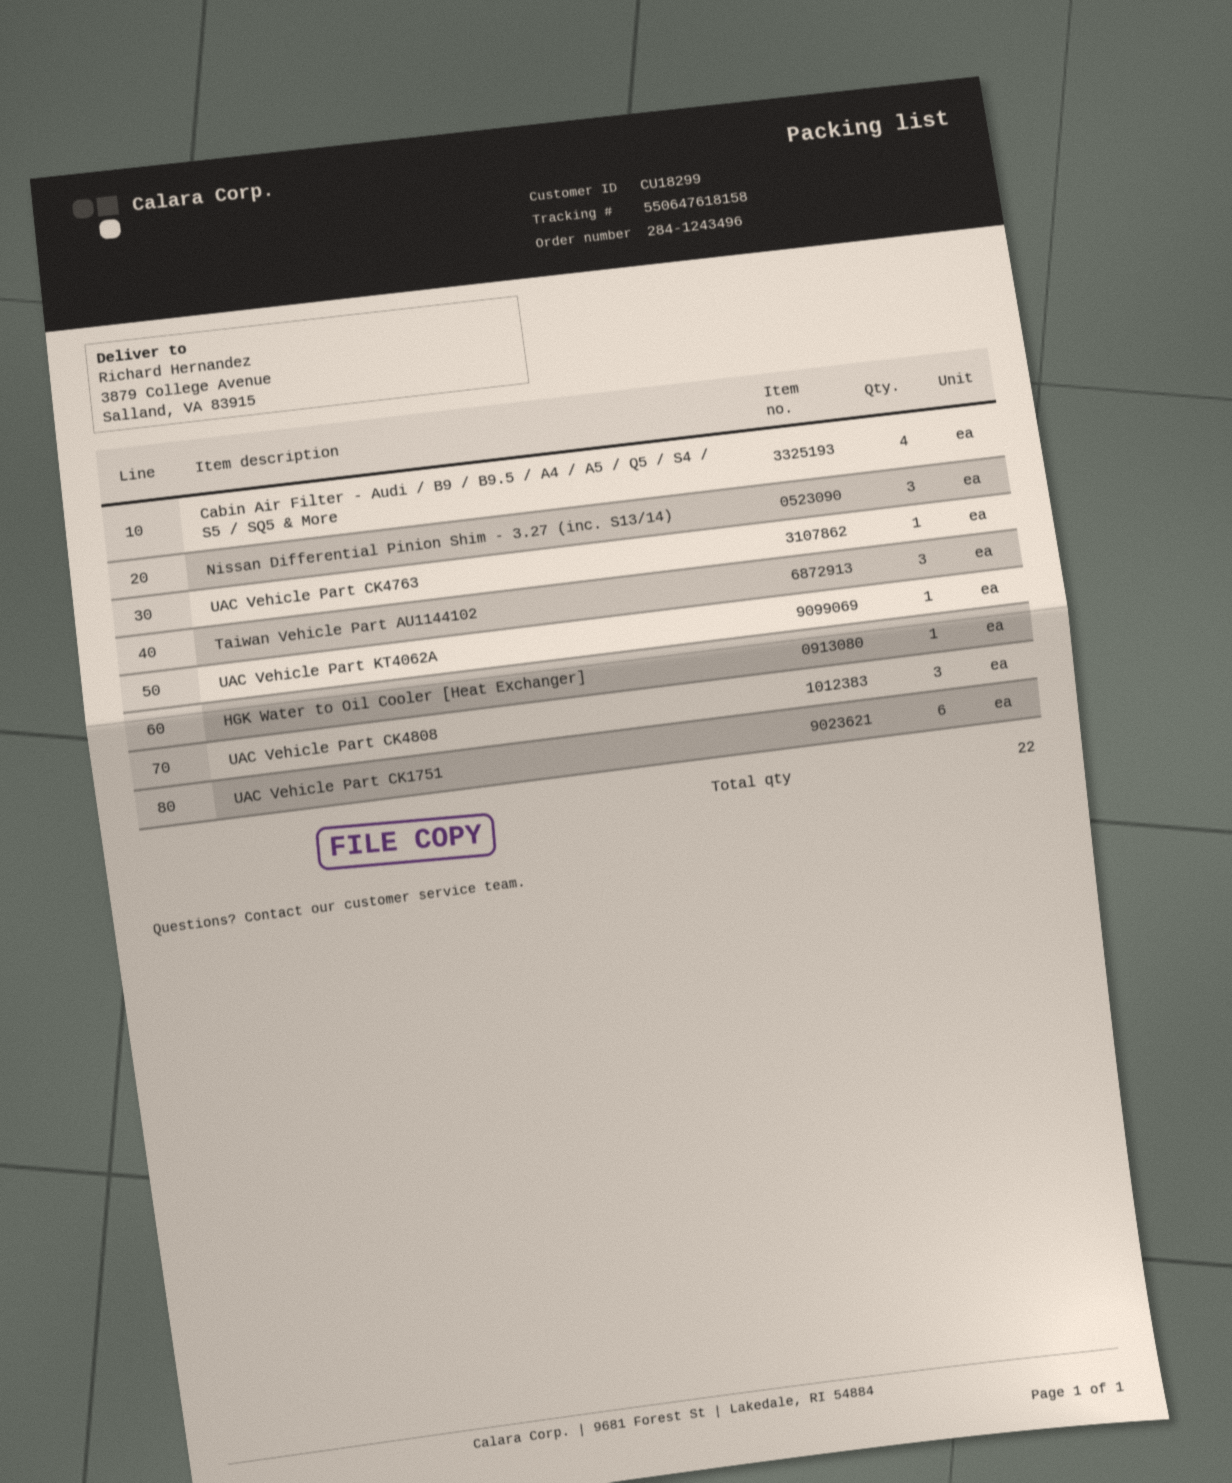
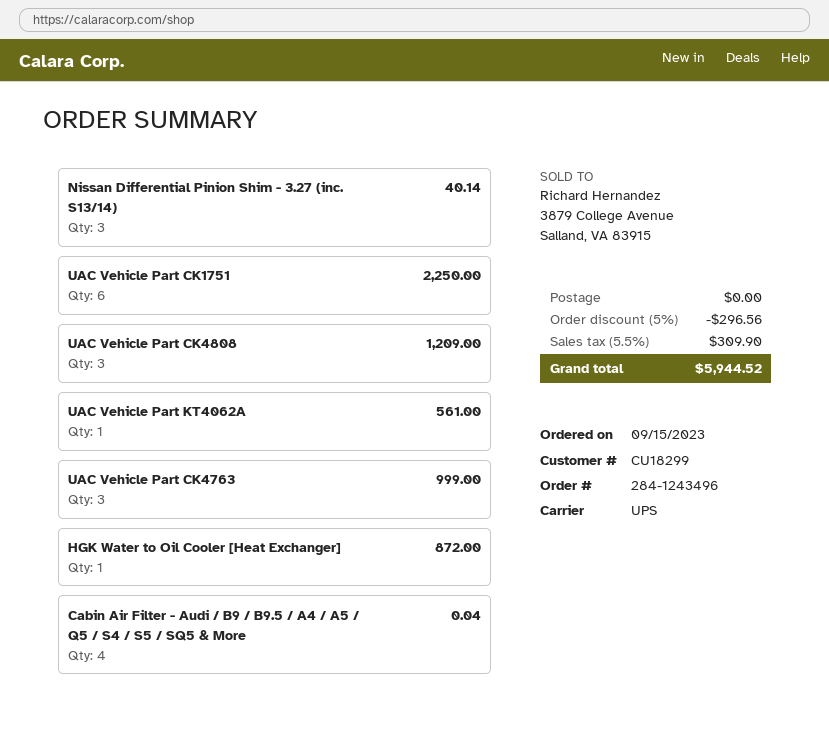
UAC Vehicle Part CK4763: 1 -> 3
Taiwan Vehicle Part AU1144102: 3 -> none

